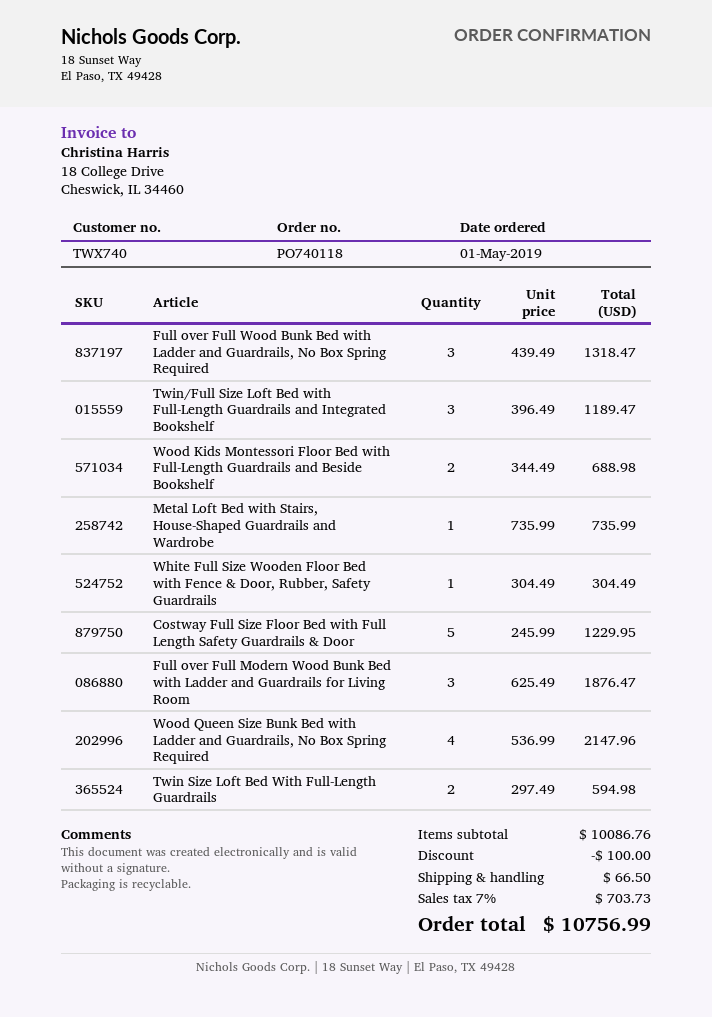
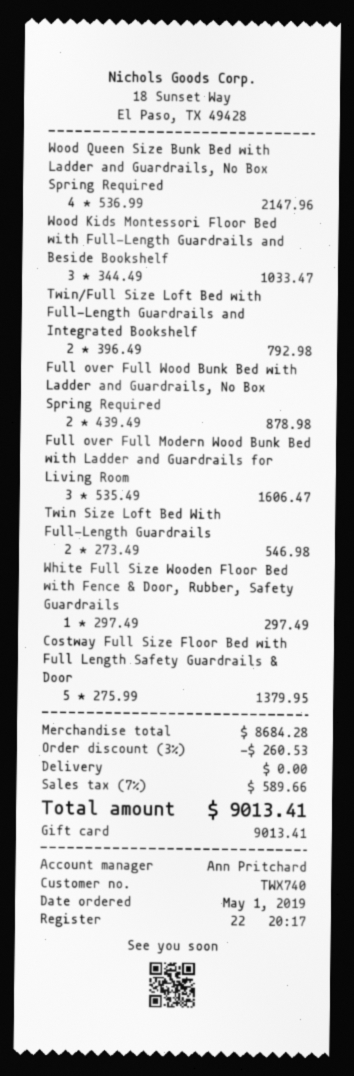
Full over Full Wood Bunk Bed with Ladder and Guardrails, No Box Spring Required: 3 x 439.49 = 1318.47 -> 2 x 439.49 = 878.98
Twin/Full Size Loft Bed with Full-Length Guardrails and Integrated Bookshelf: 3 x 396.49 = 1189.47 -> 2 x 396.49 = 792.98
Wood Kids Montessori Floor Bed with Full-Length Guardrails and Beside Bookshelf: 2 x 344.49 = 688.98 -> 3 x 344.49 = 1033.47
Metal Loft Bed with Stairs, House-Shaped Guardrails and Wardrobe: 1 x 735.99 = 735.99 -> none
White Full Size Wooden Floor Bed with Fence & Door, Rubber, Safety Guardrails: 1 x 304.49 = 304.49 -> 1 x 297.49 = 297.49
Costway Full Size Floor Bed with Full Length Safety Guardrails & Door: 5 x 245.99 = 1229.95 -> 5 x 275.99 = 1379.95
Full over Full Modern Wood Bunk Bed with Ladder and Guardrails for Living Room: 3 x 625.49 = 1876.47 -> 3 x 535.49 = 1606.47
Twin Size Loft Bed With Full-Length Guardrails: 2 x 297.49 = 594.98 -> 2 x 273.49 = 546.98
subtotal: 10086.76 -> 8684.28
discount: 100.00 -> 260.53
shipping: 66.50 -> 0.00
tax: 7% = 703.73 -> 7% = 589.66
total: 10756.99 -> 9013.41

